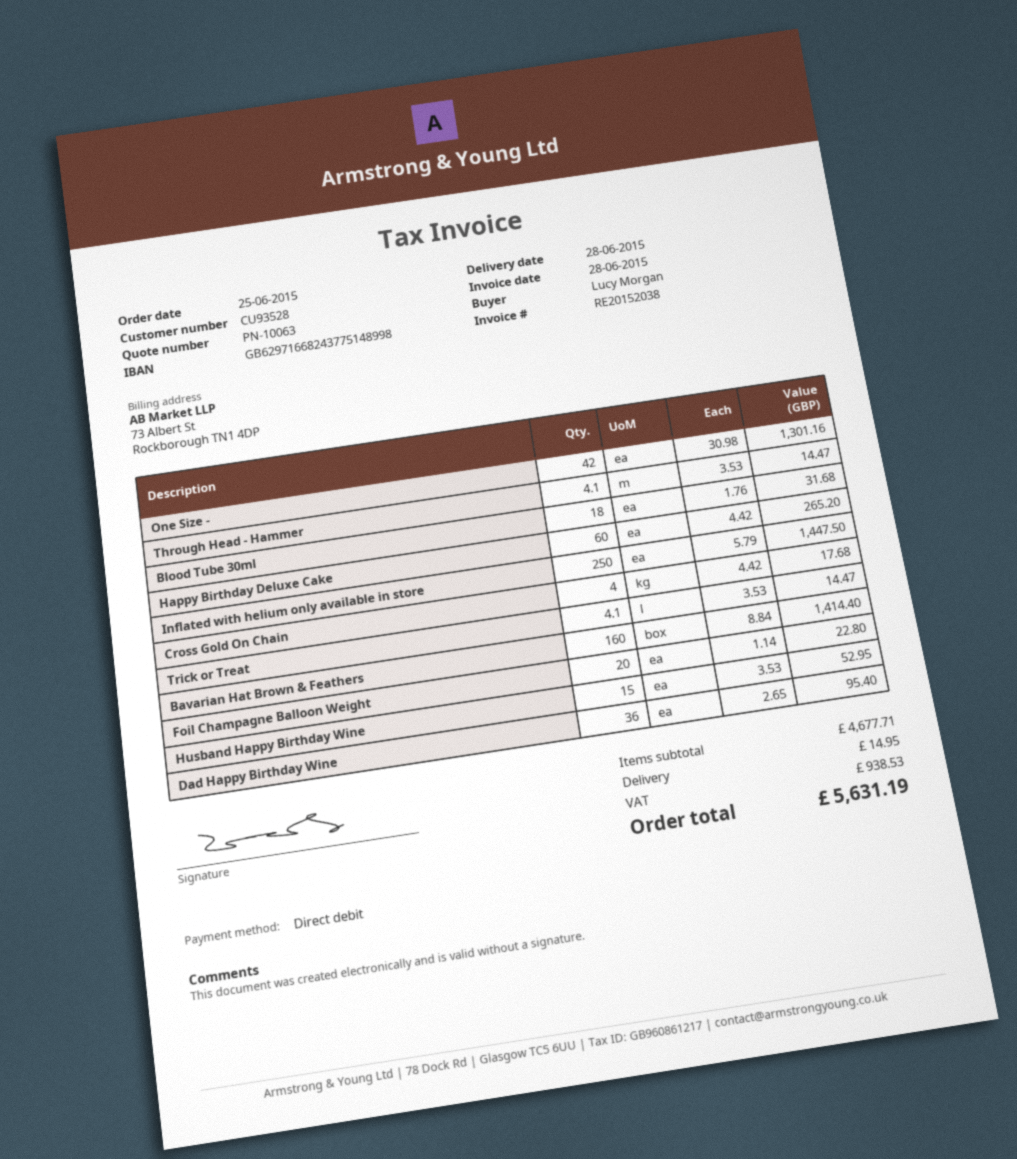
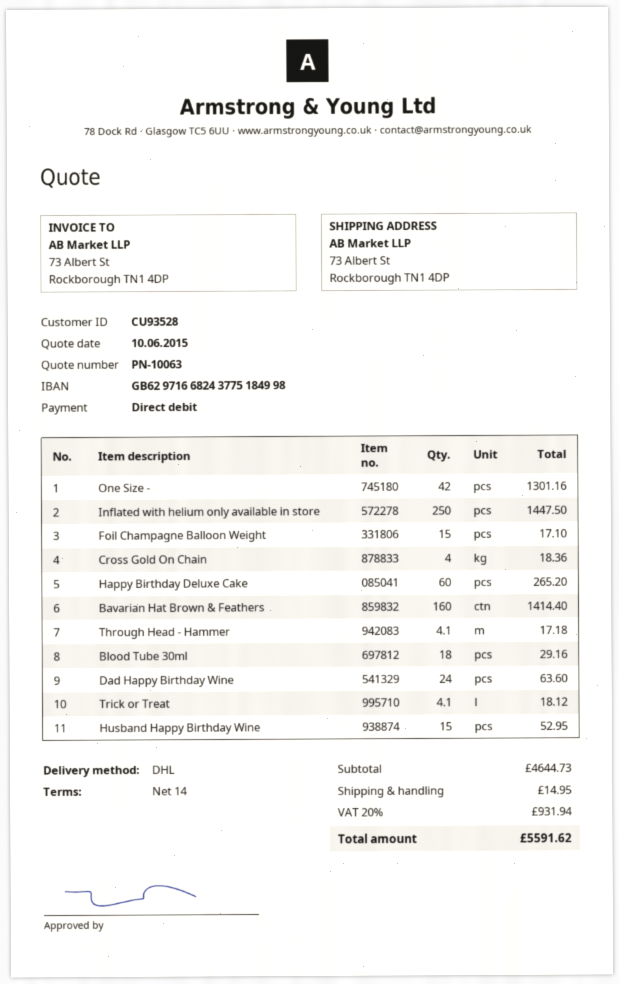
bank account: GB62971668243775148998 -> GB62971668243775184998
Through Head - Hammer: 4.1 for 14.47 -> 4.1 for 17.18
Blood Tube 30ml: 18 for 31.68 -> 18 for 29.16
Cross Gold On Chain: 4 for 17.68 -> 4 for 18.36
Trick or Treat: 4.1 for 14.47 -> 4.1 for 18.12
Foil Champagne Balloon Weight: 20 for 22.80 -> 15 for 17.10
Dad Happy Birthday Wine: 36 for 95.40 -> 24 for 63.60
subtotal: 4677.71 -> 4644.73
tax: 938.53 -> 931.94
total: 5631.19 -> 5591.62

